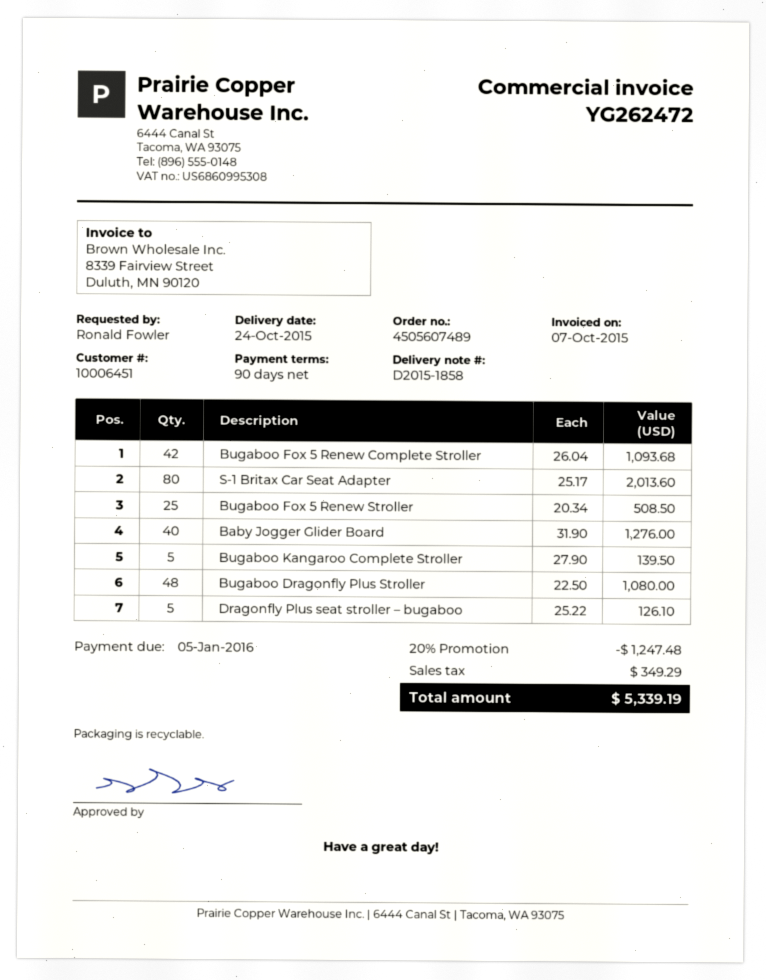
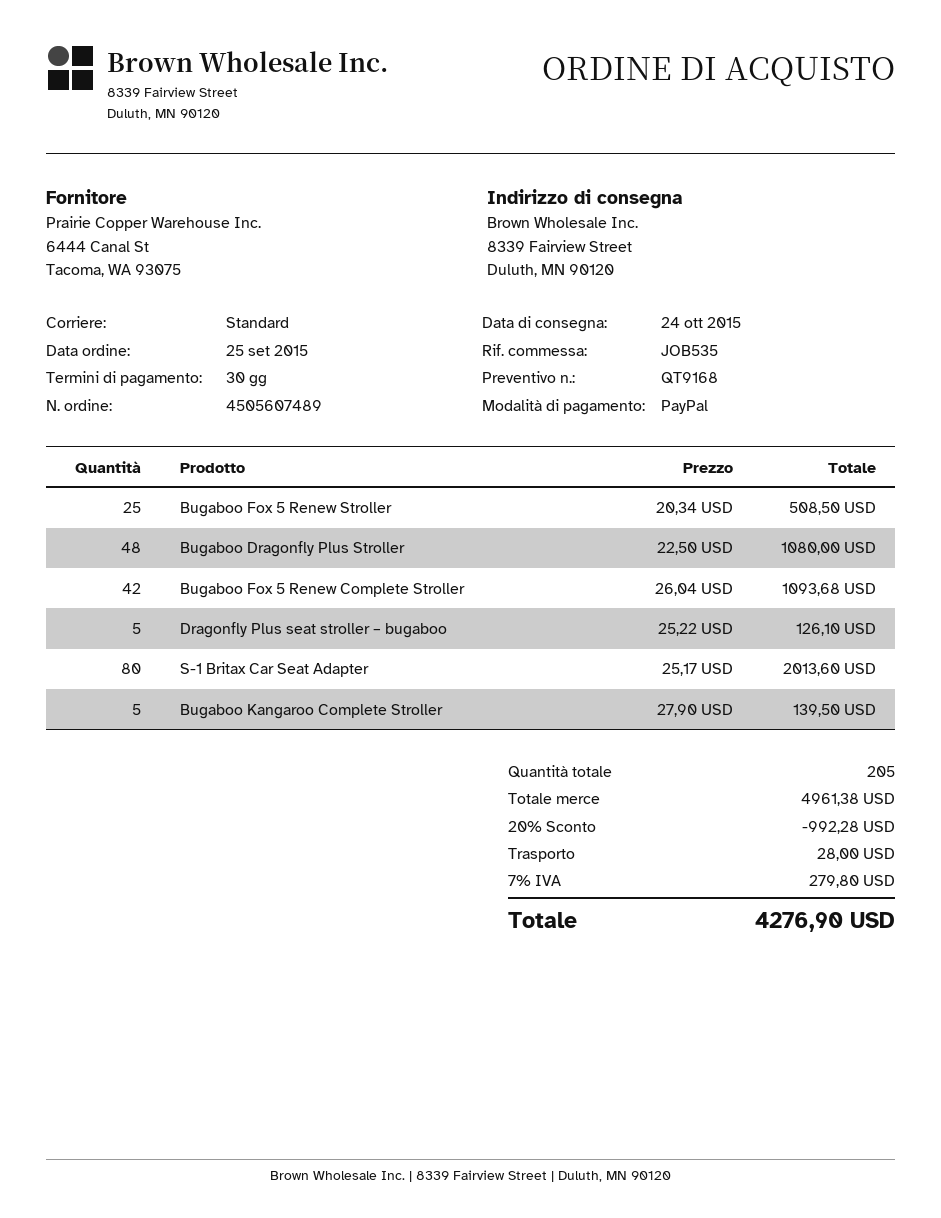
payment terms: 90 days -> 30 days
Baby Jogger Glider Board: 40 x 31.90 = 1276.00 -> none
discount: 20% = 1247.48 -> 20% = 992.28
shipping: none -> 28.00
tax: 349.29 -> 279.80
total: 5339.19 -> 4276.90

